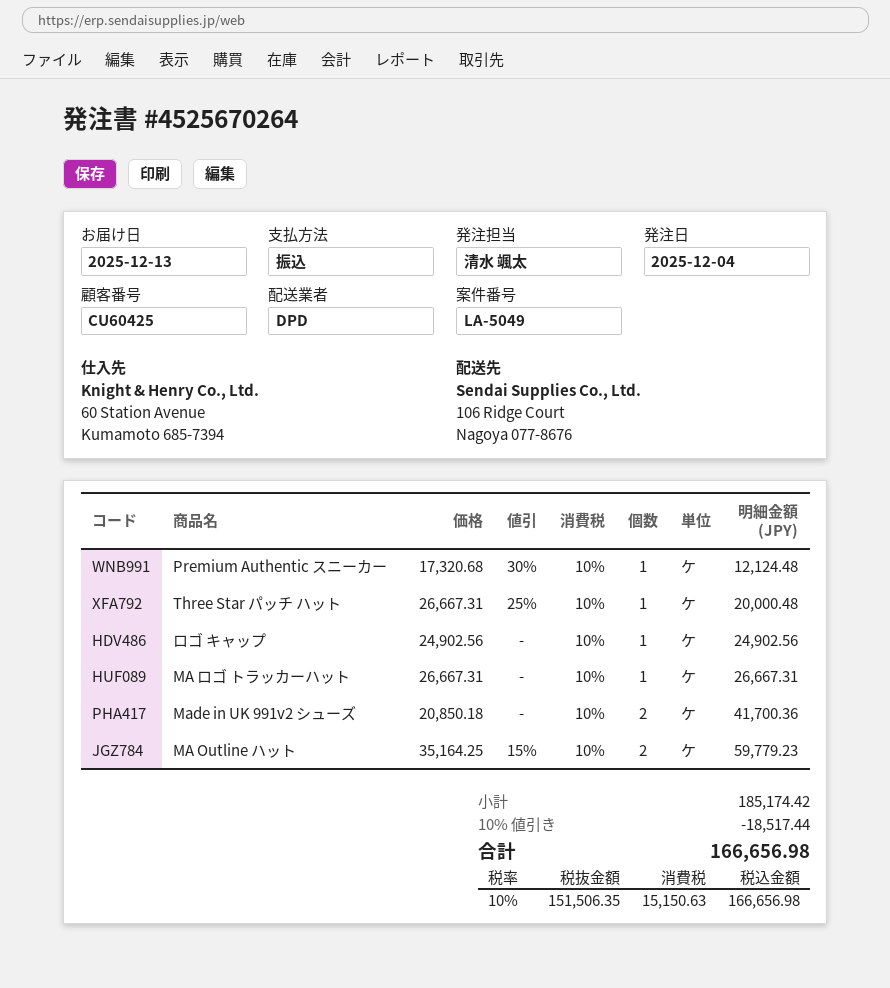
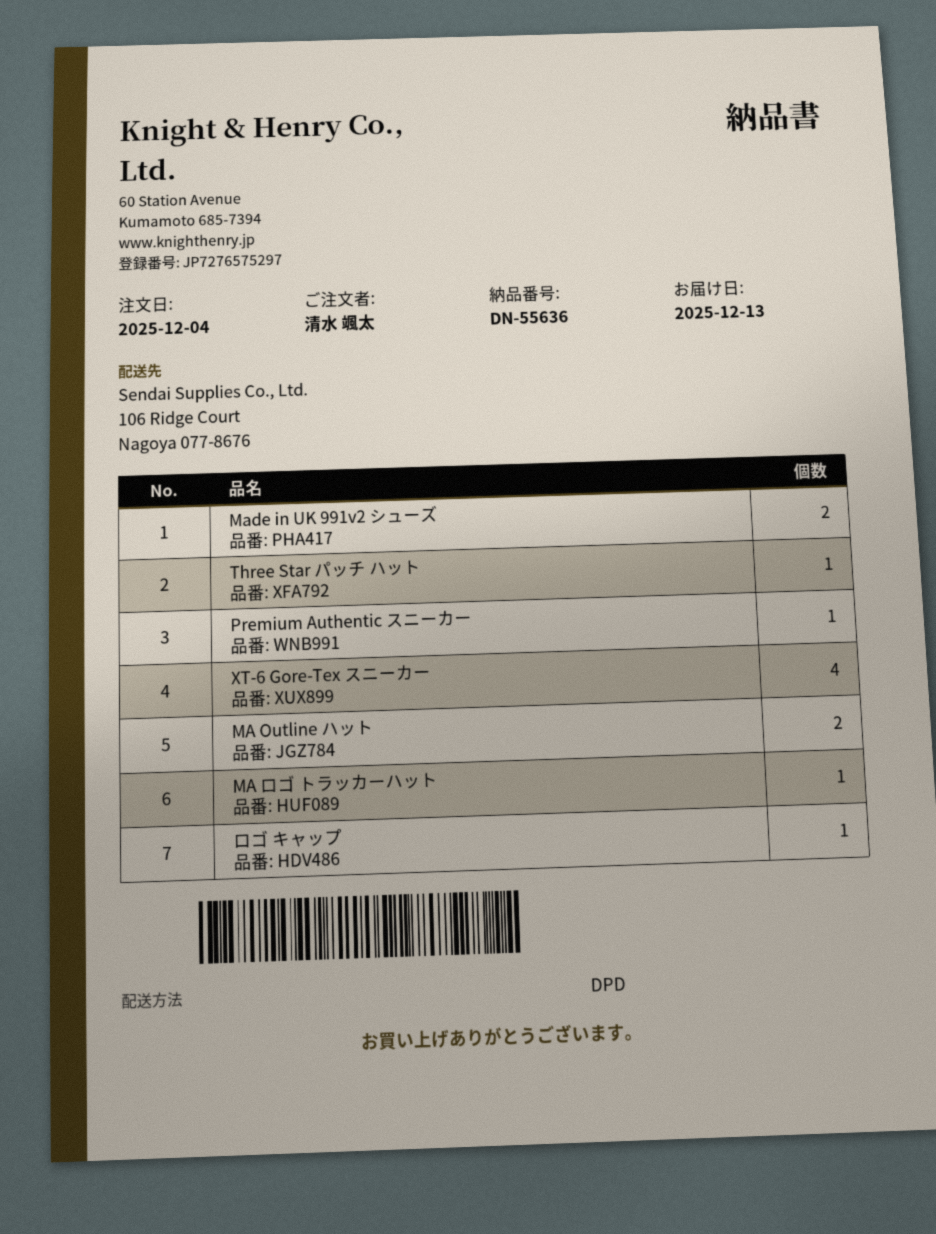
XT-6 Gore-Tex スニーカー: none -> 4

